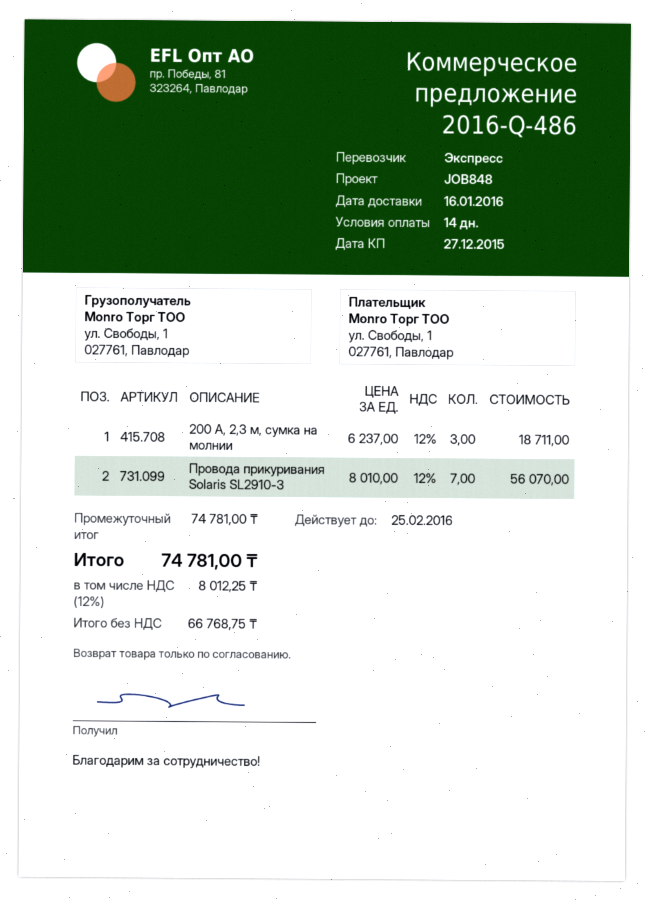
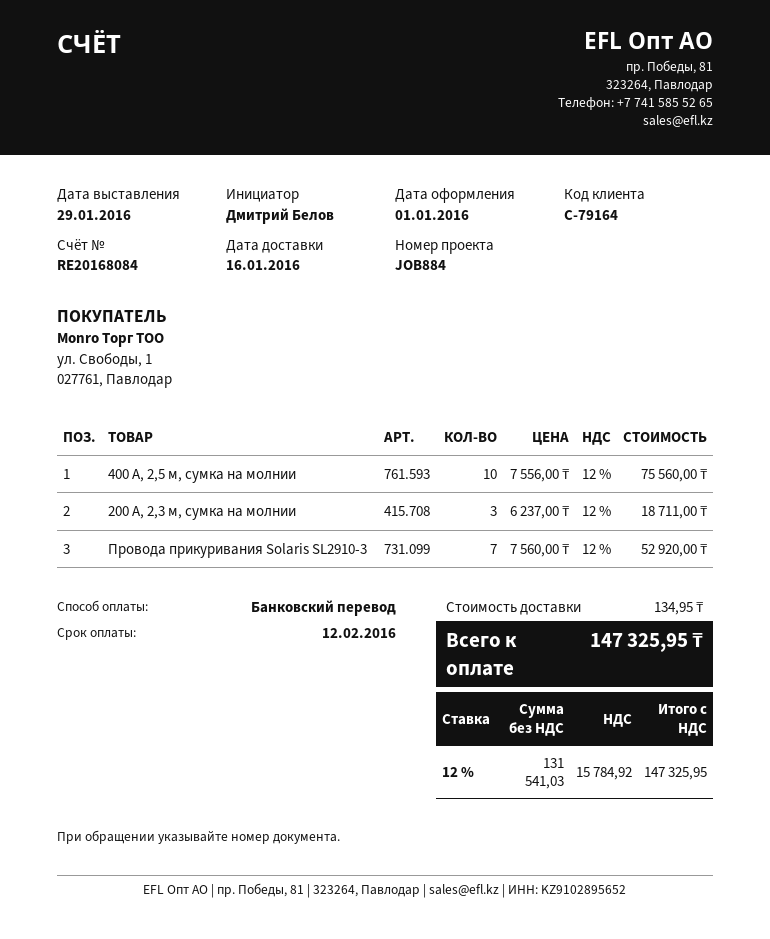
reference: JOB848 -> JOB884
Провода прикуривания Solaris SL2910-3: 7 x 8010.00 = 56070.00 -> 7 x 7560.00 = 52920.00
400 А, 2,5 м, сумка на молнии: none -> 10 x 7556.00 = 75560.00
shipping: none -> 134.95
net: 66768.75 -> 131541.03
tax: 12% = 8012.25 -> 12% = 15784.92
total: 74781.00 -> 147325.95

